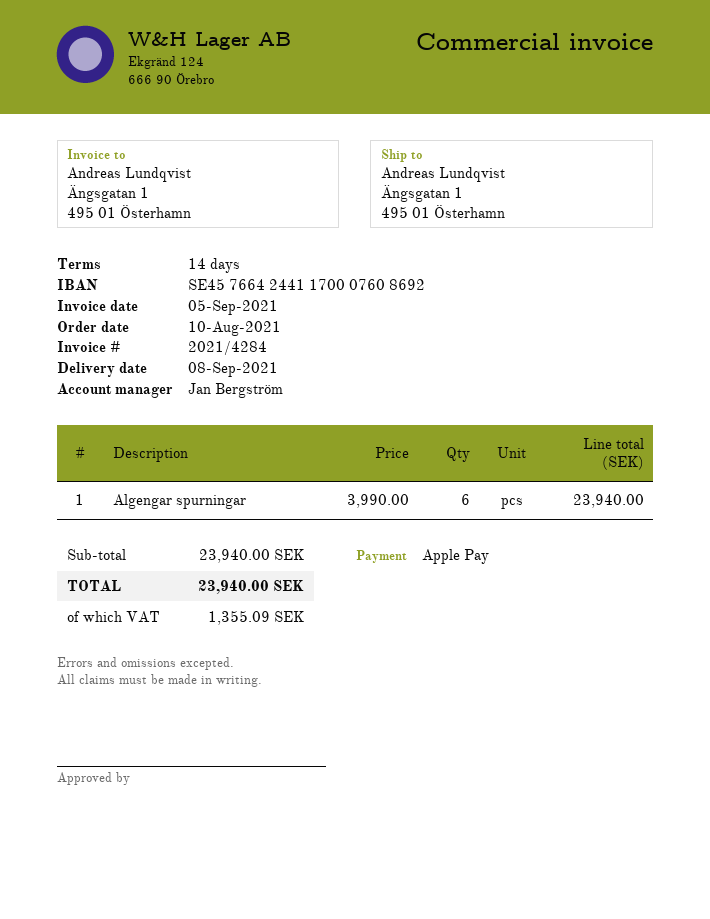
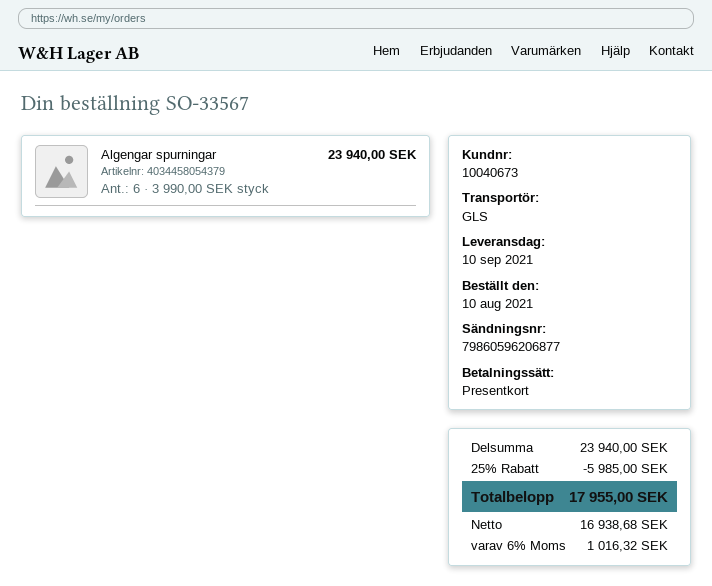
delivery date: 2021-09-08 -> 2021-09-10
payment method: Apple Pay -> gift card
discount: none -> 25% = 5985.00
tax: 1355.09 -> 1016.32
total: 23940.00 -> 17955.00

